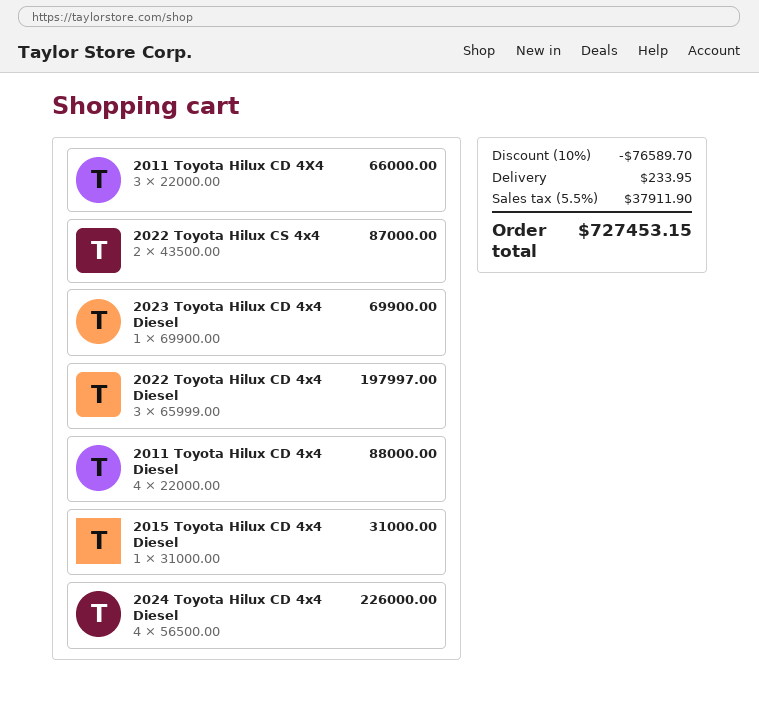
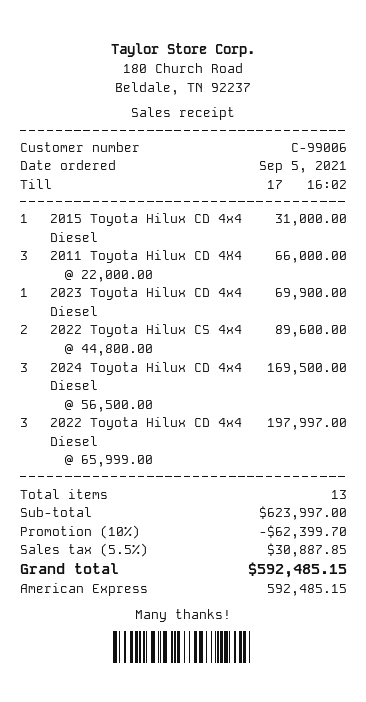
2022 Toyota Hilux CS 4x4: 2 x 43500.00 = 87000.00 -> 2 x 44800.00 = 89600.00
2011 Toyota Hilux CD 4x4 Diesel: 4 x 22000.00 = 88000.00 -> none
2024 Toyota Hilux CD 4x4 Diesel: 4 x 56500.00 = 226000.00 -> 3 x 56500.00 = 169500.00
discount: 10% = 76589.70 -> 10% = 62399.70
shipping: 233.95 -> none
tax: 5.5% = 37911.90 -> 5.5% = 30887.85
total: 727453.15 -> 592485.15

